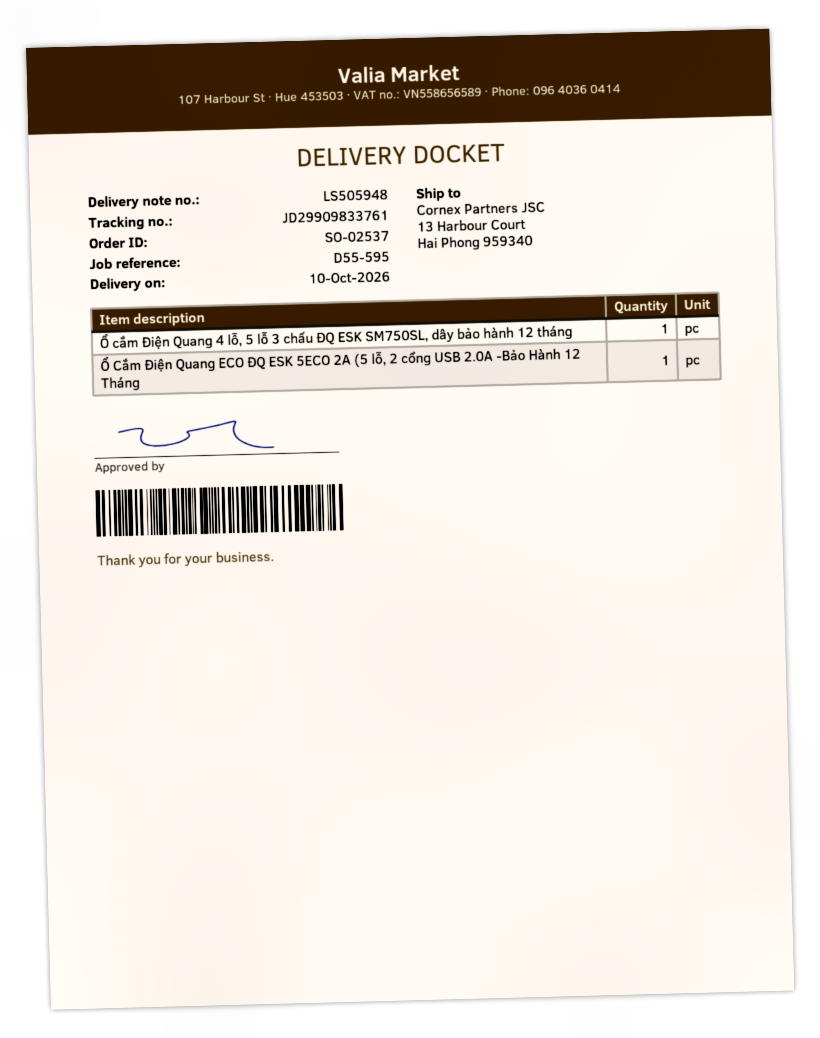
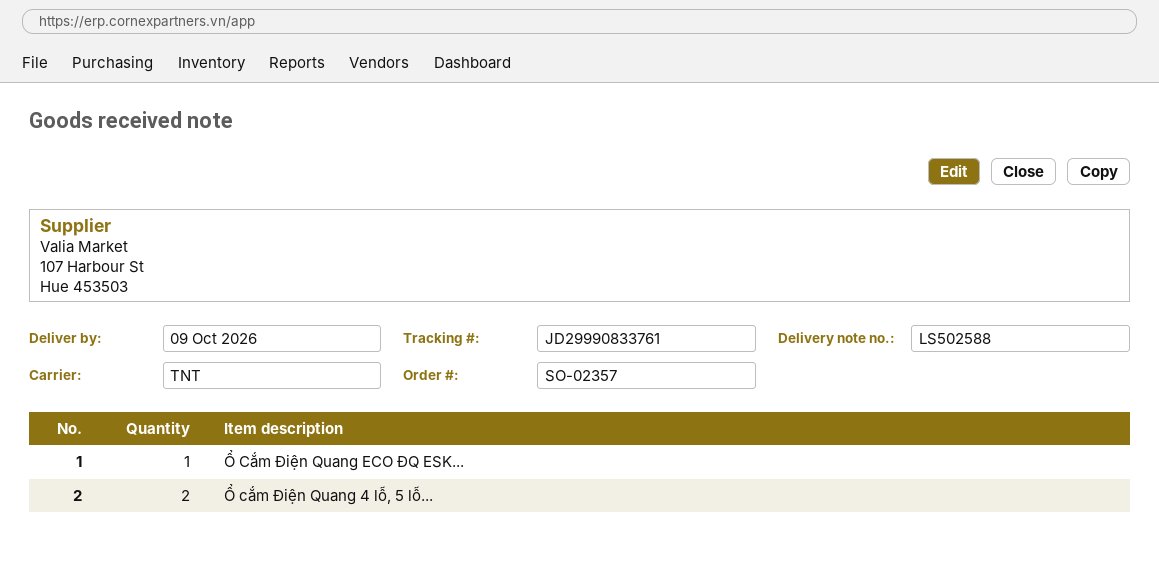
order number: SO-02537 -> SO-02357
delivery note number: LS505948 -> LS502588
delivery date: 2026-10-10 -> 2026-10-09
tracking number: JD29909833761 -> JD29990833761
Ổ cắm Điện Quang 4 lỗ, 5 lỗ 3 chấu ĐQ ESK SM750SL, dây bảo hành 12 tháng: 1 -> 2

